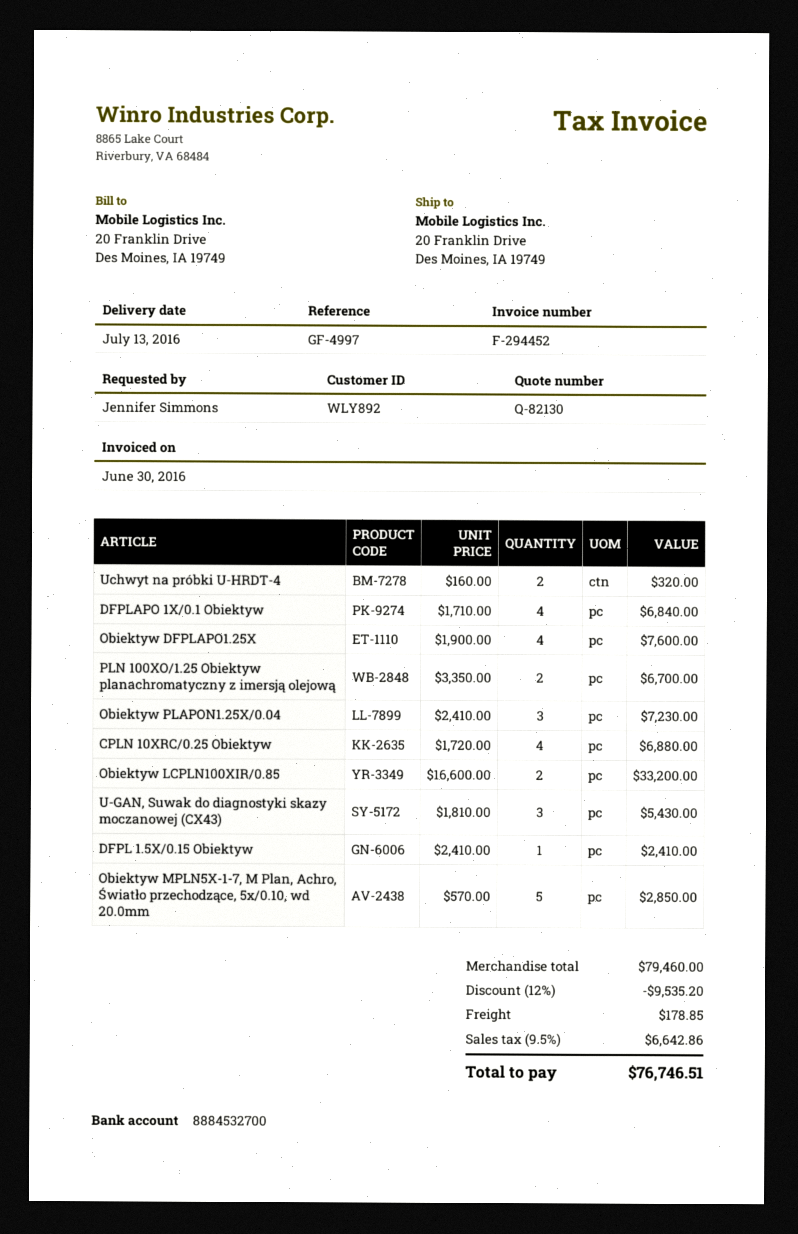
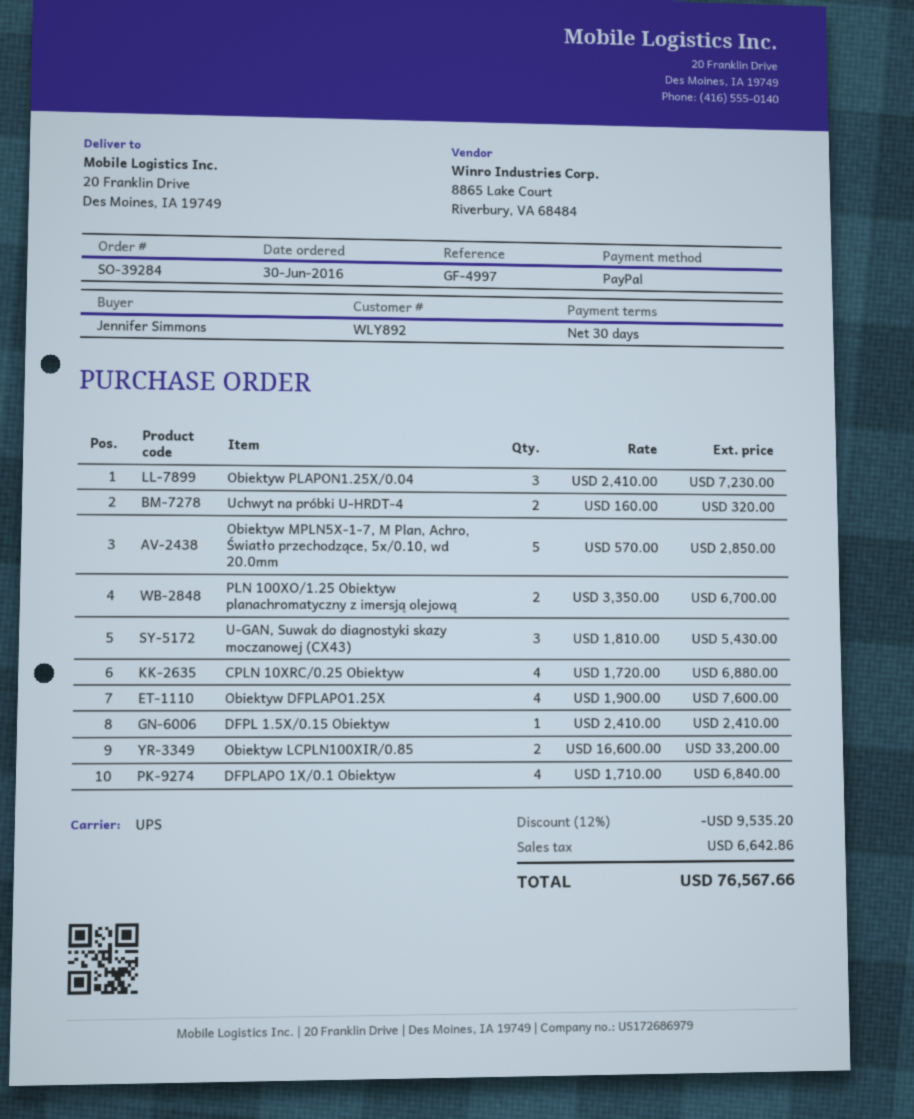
shipping: 178.85 -> none
total: 76746.51 -> 76567.66

